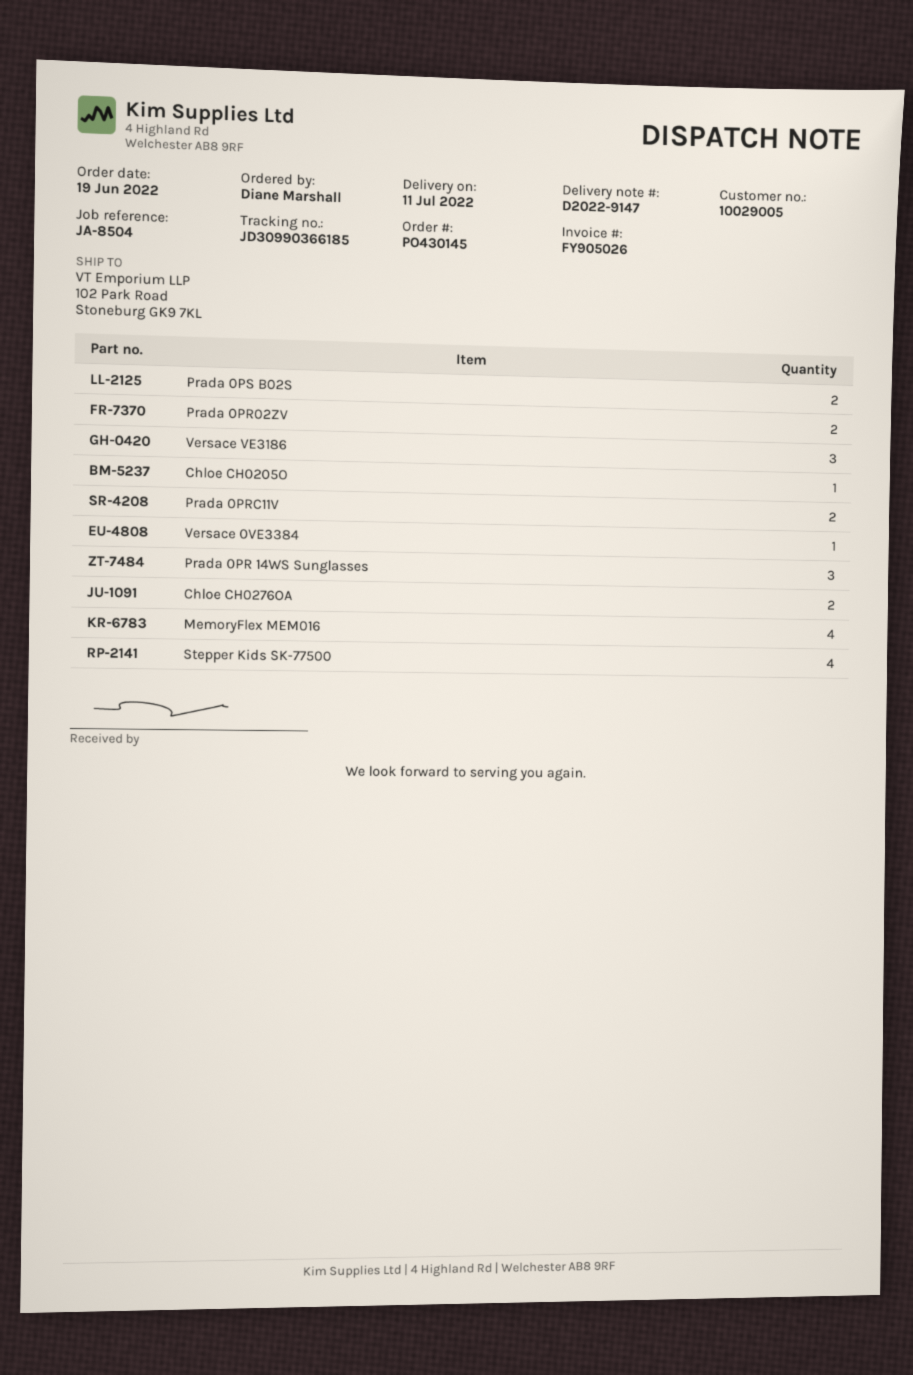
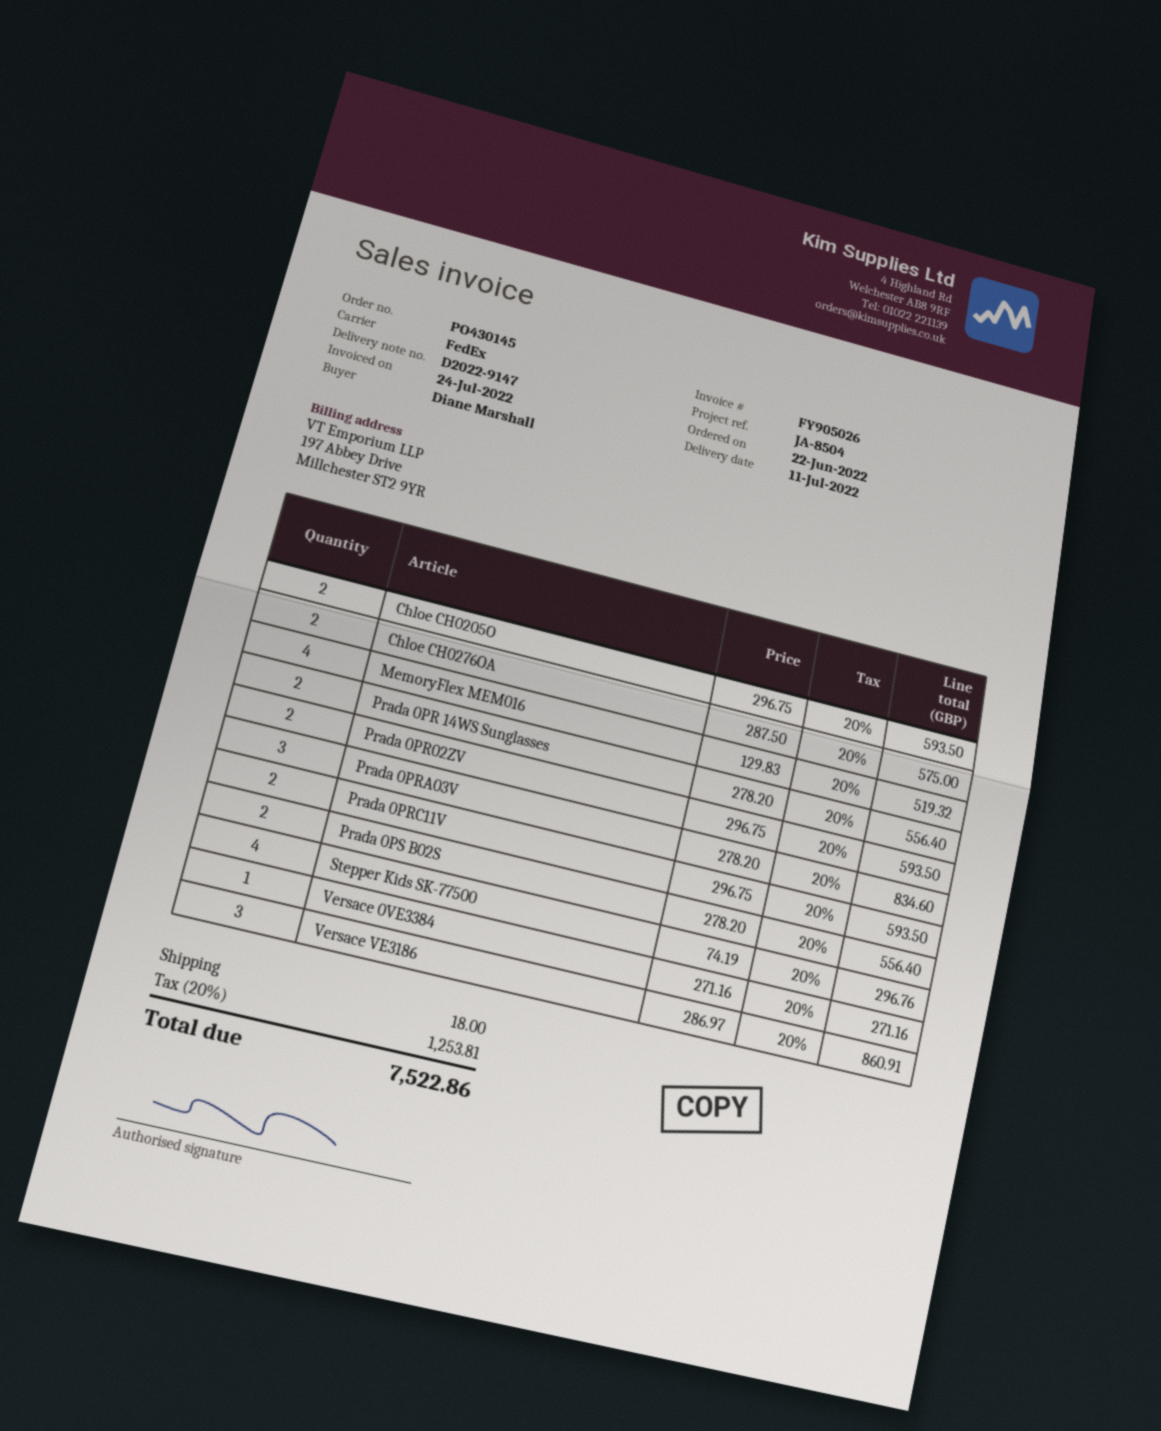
order date: 2022-06-19 -> 2022-06-22
Chloe CH0205O: 1 -> 2
Prada 0PR 14WS Sunglasses: 3 -> 2
Prada 0PRA03V: none -> 3

